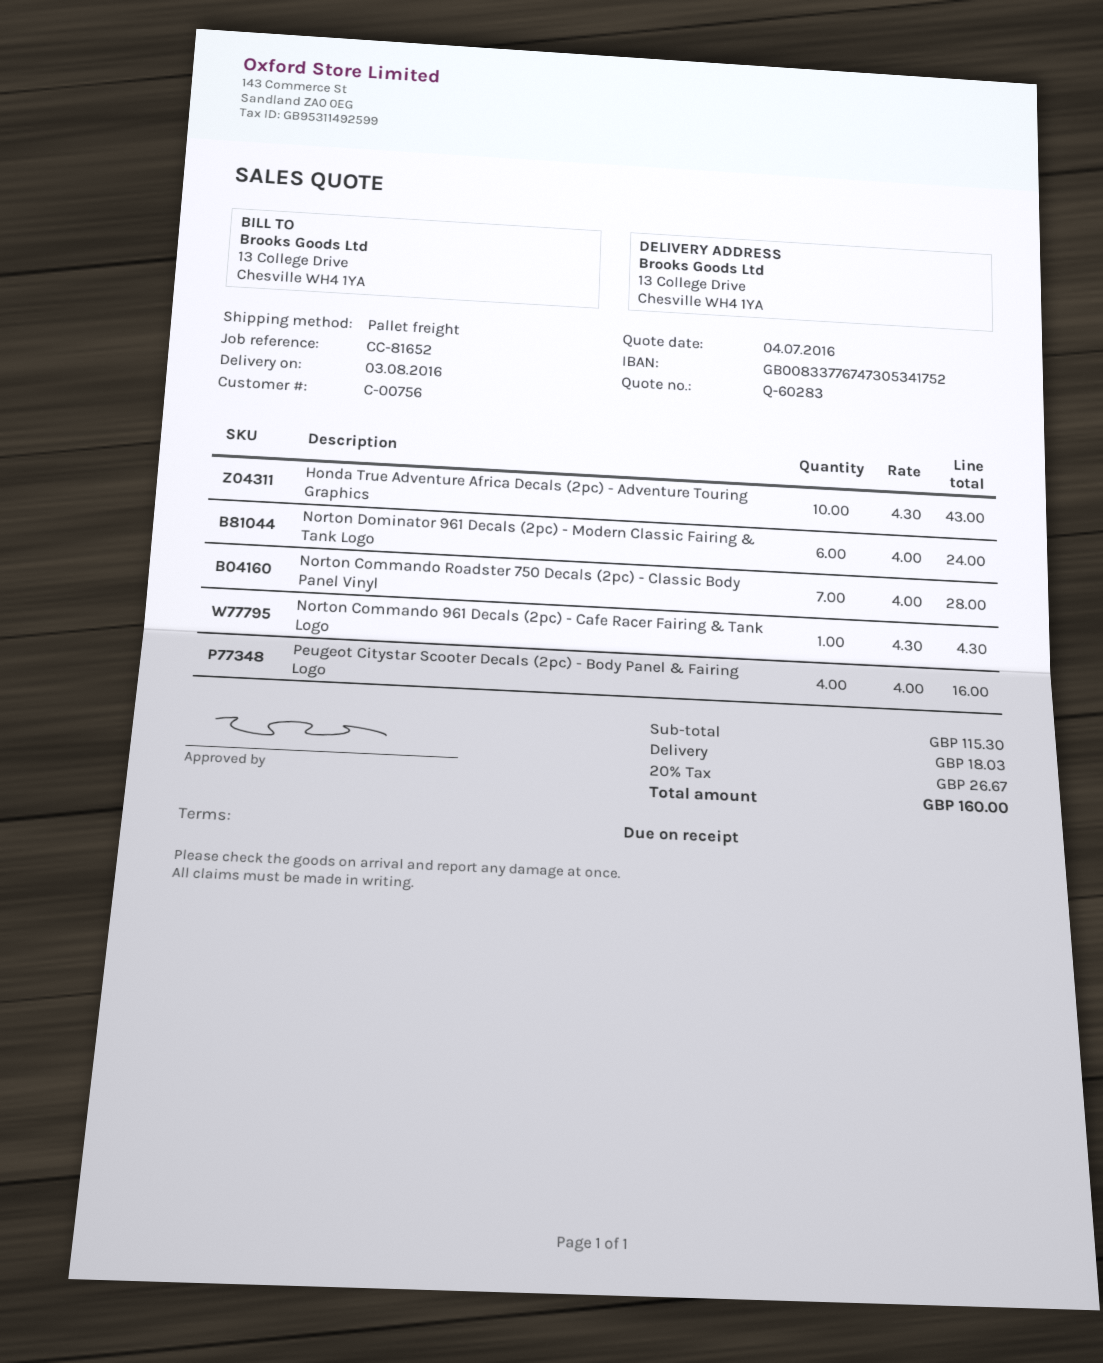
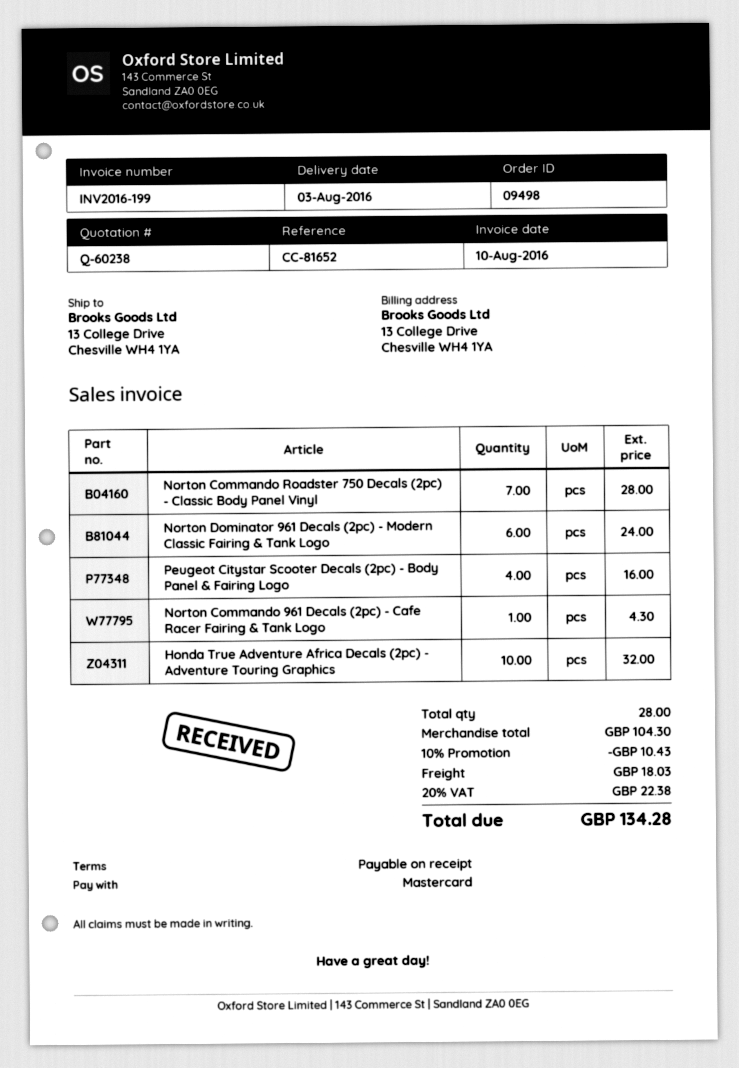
quote number: Q-60283 -> Q-60238
Honda True Adventure Africa Decals (2pc) - Adventure Touring Graphics: 10 for 43.00 -> 10 for 32.00
subtotal: 115.30 -> 104.30
discount: none -> 10% = 10.43
tax: 20% = 26.67 -> 20% = 22.38
total: 160.00 -> 134.28

